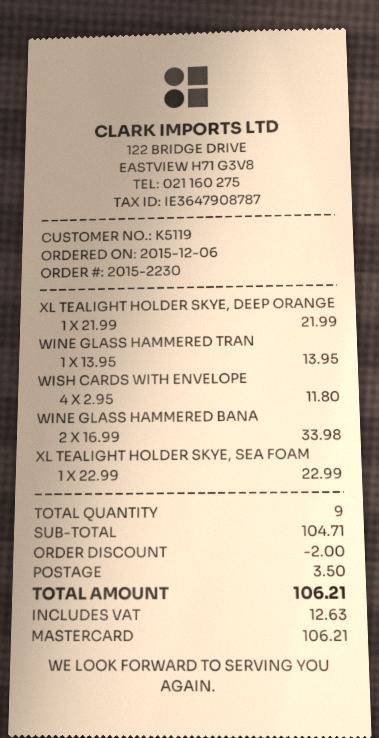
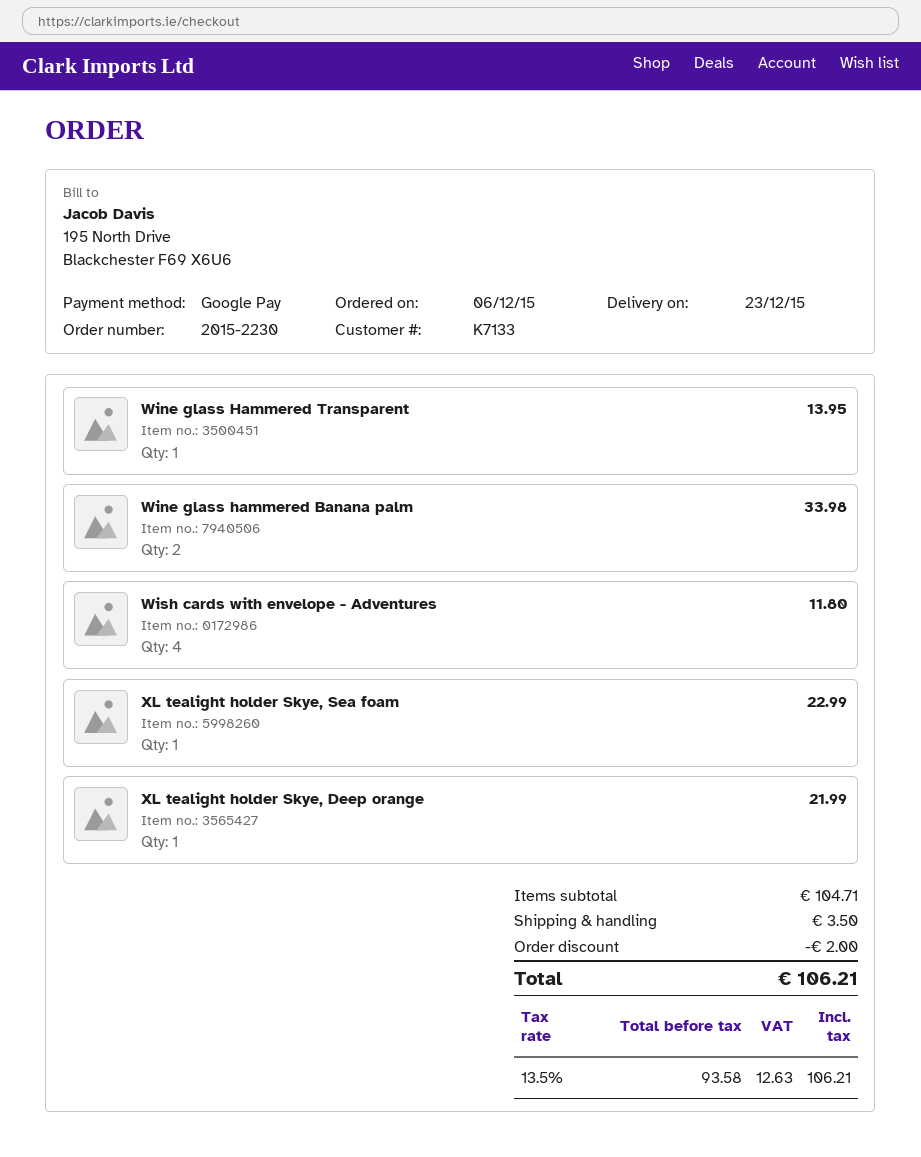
customer number: K5119 -> K7133
payment method: Mastercard -> Google Pay

